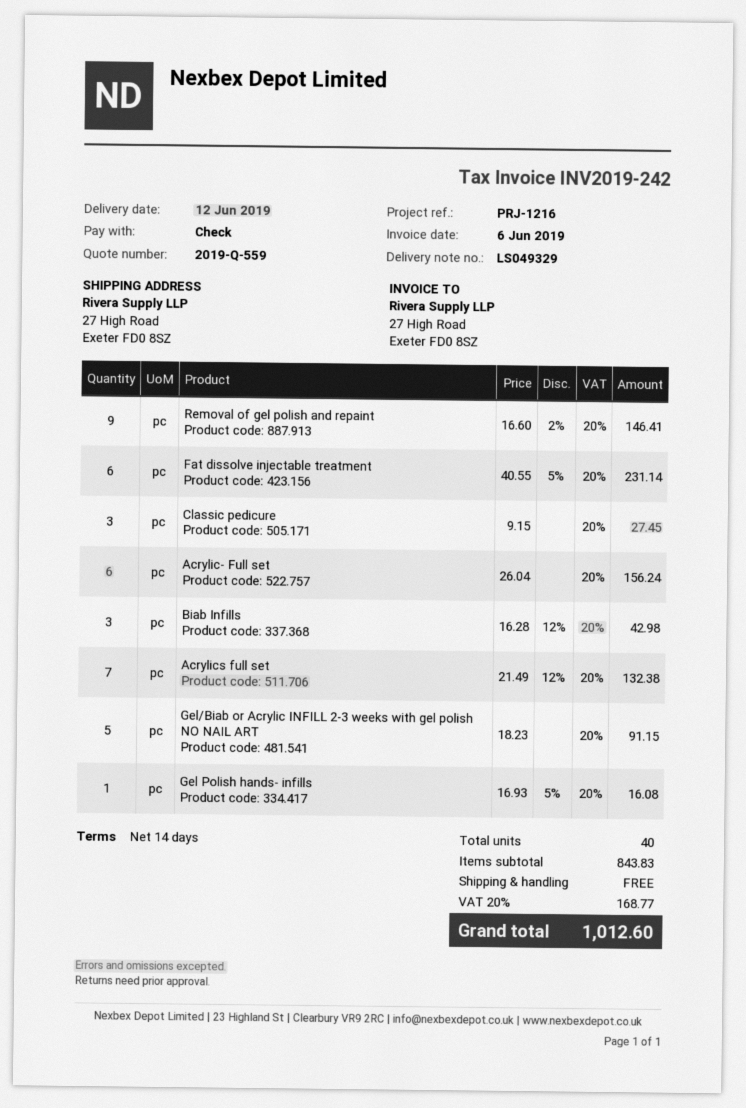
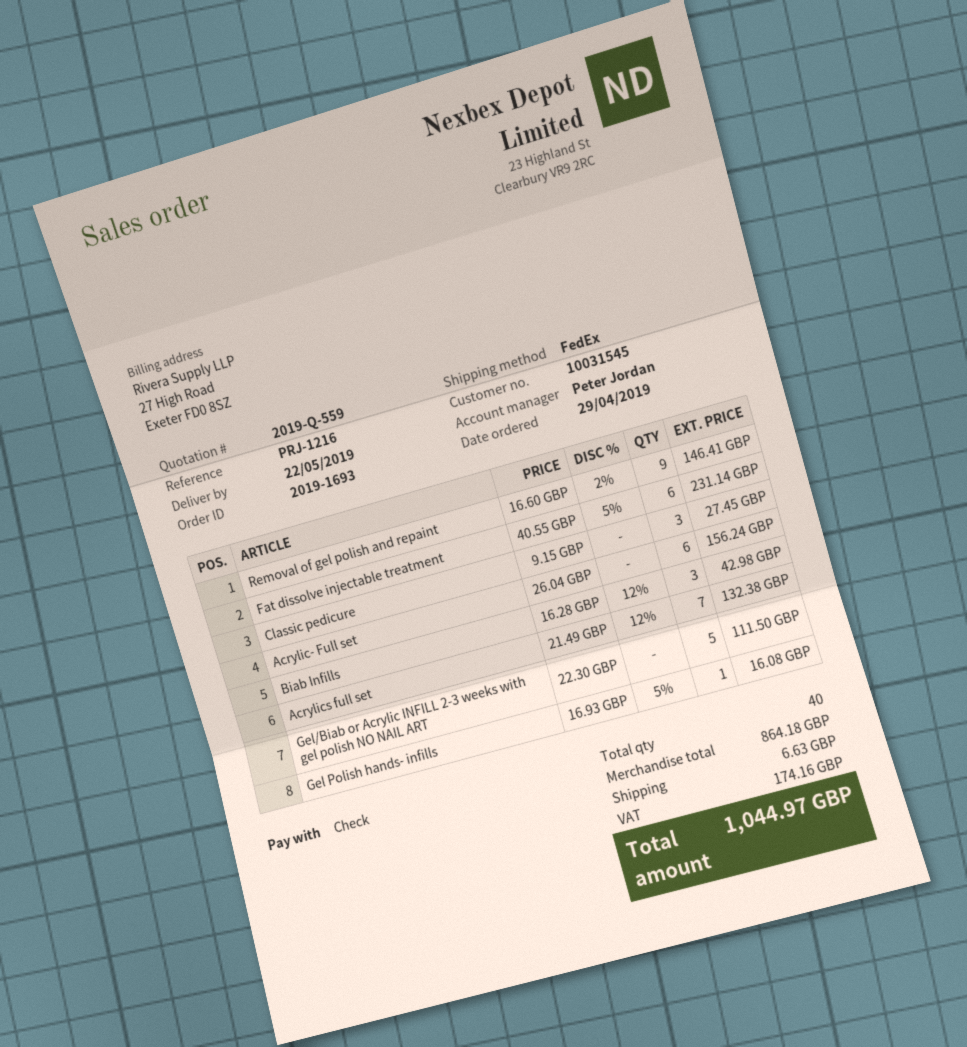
delivery date: 2019-06-12 -> 2019-05-22
Gel/Biab or Acrylic INFILL 2-3 weeks with gel polish NO NAIL ART: 5 x 18.23 = 91.15 -> 5 x 22.30 = 111.50
subtotal: 843.83 -> 864.18
shipping: 0.00 -> 6.63
tax: 168.77 -> 174.16
total: 1012.60 -> 1044.97

